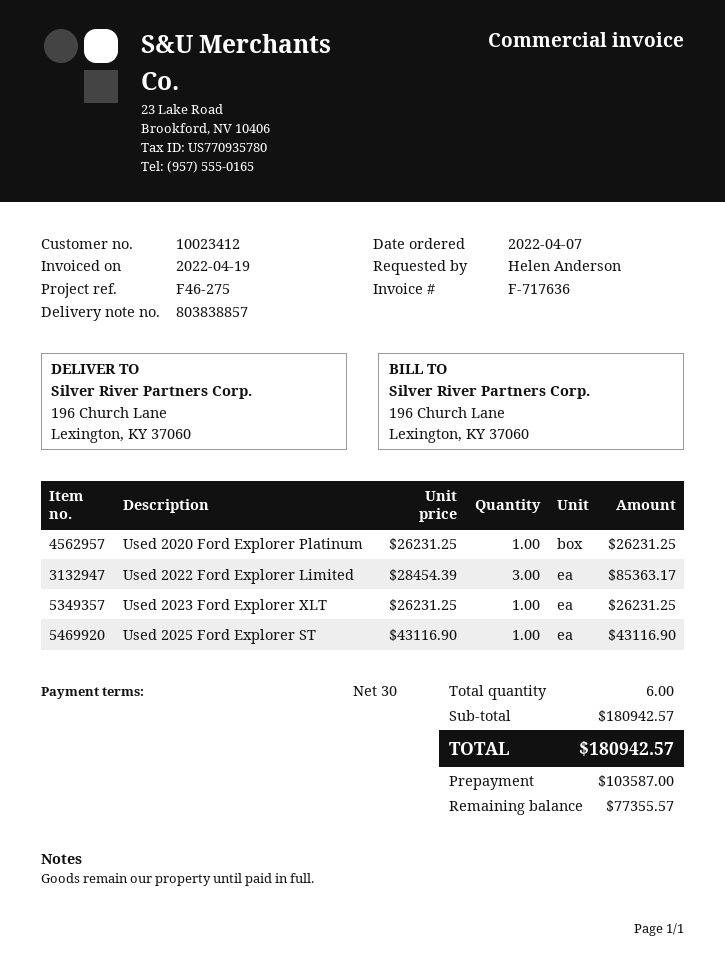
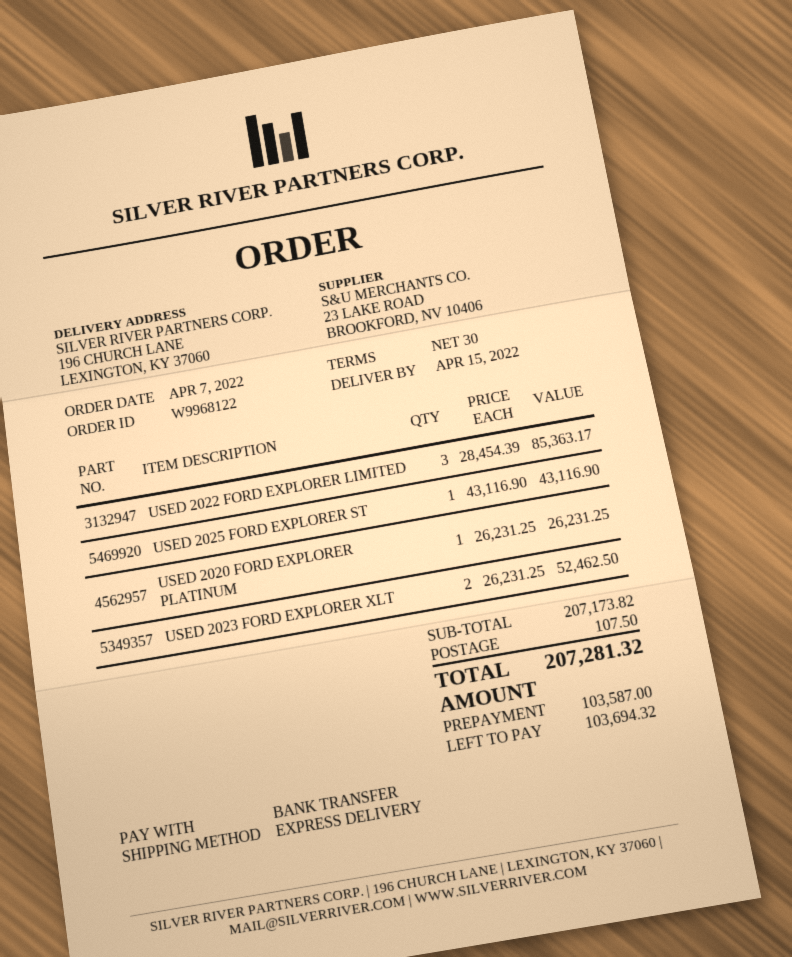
Used 2023 Ford Explorer XLT: 1 x 26231.25 = 26231.25 -> 2 x 26231.25 = 52462.50
subtotal: 180942.57 -> 207173.82
shipping: none -> 107.50
total: 180942.57 -> 207281.32
balance: 77355.57 -> 103694.32

